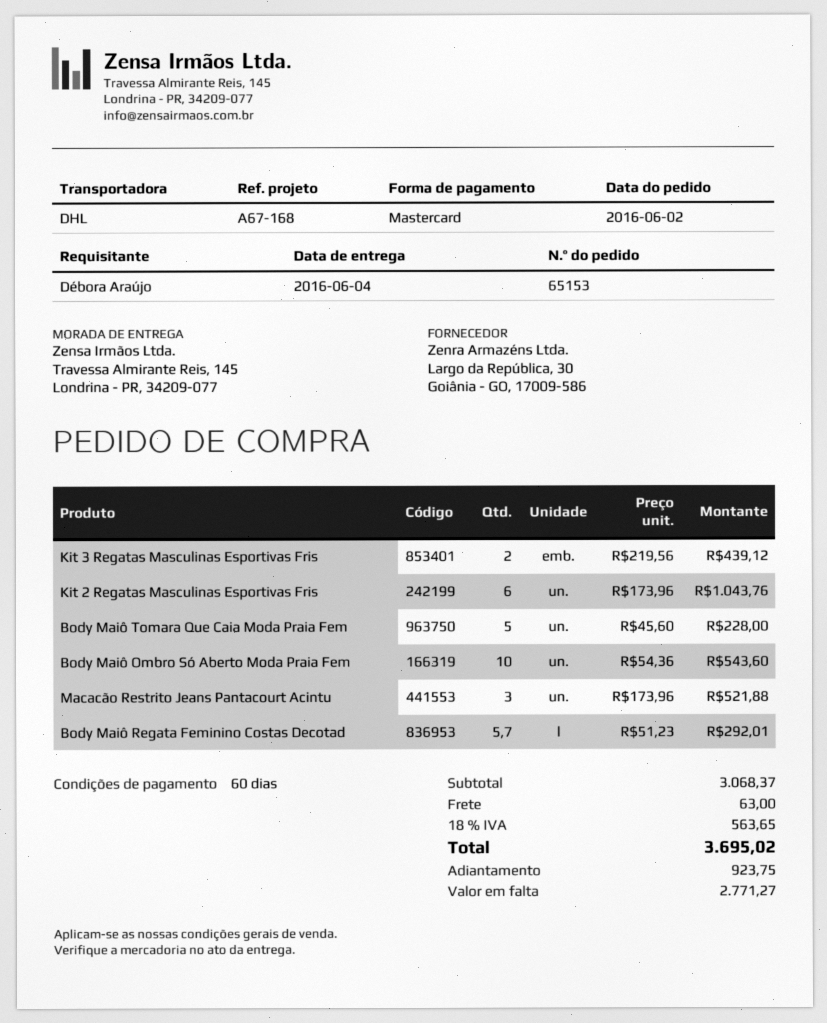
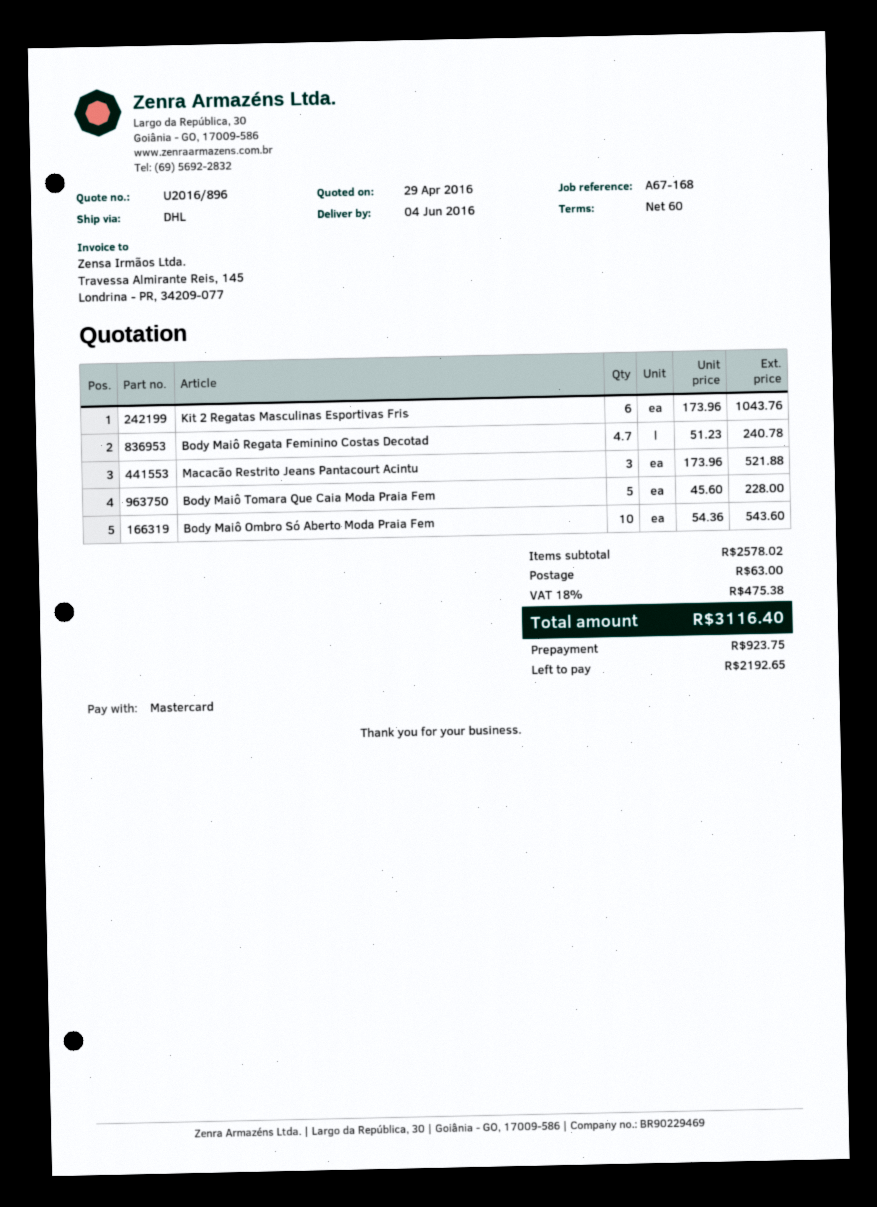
Kit 3 Regatas Masculinas Esportivas Fris: 2 x 219.56 = 439.12 -> none
Body Maiô Regata Feminino Costas Decotad: 5.7 x 51.23 = 292.01 -> 4.7 x 51.23 = 240.78
subtotal: 3068.37 -> 2578.02
tax: 18% = 563.65 -> 18% = 475.38
total: 3695.02 -> 3116.40
balance: 2771.27 -> 2192.65

